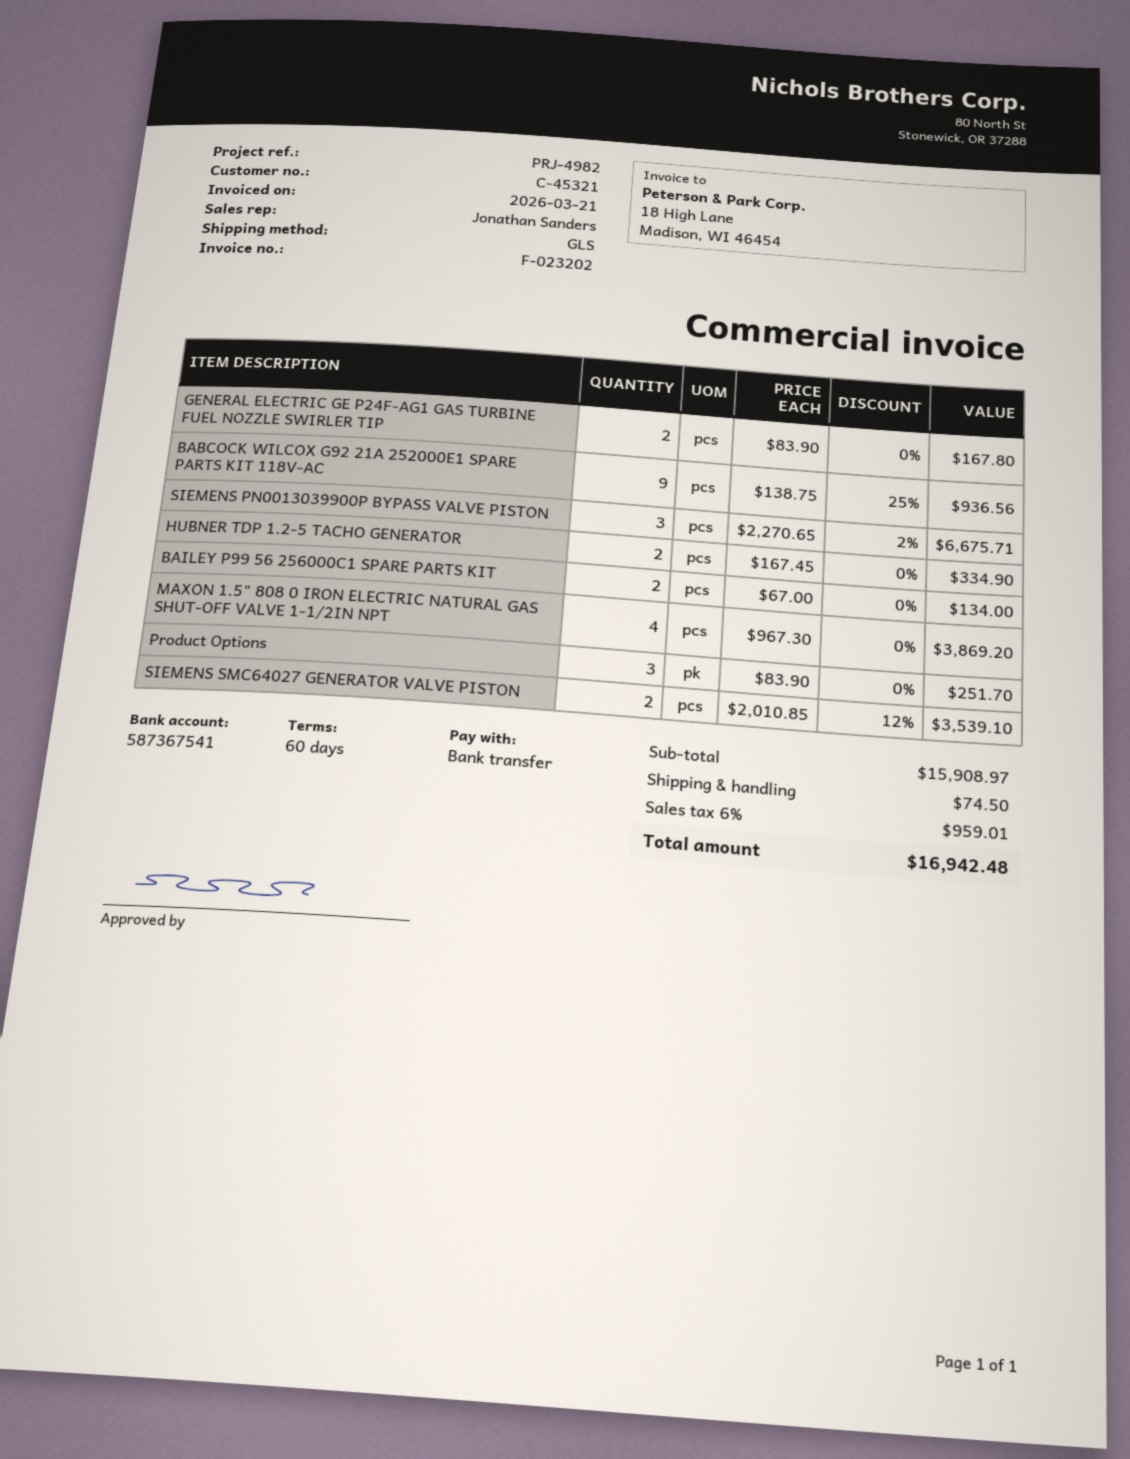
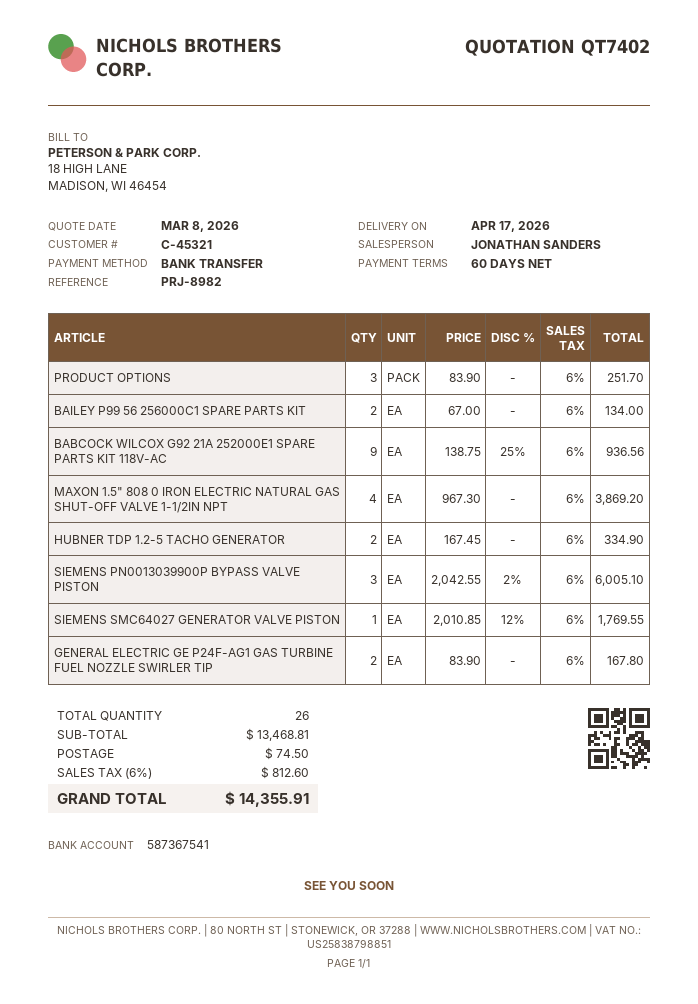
reference: PRJ-4982 -> PRJ-8982
SIEMENS PN0013039900P BYPASS VALVE PISTON: 3 x 2270.65 - 2% = 6675.71 -> 3 x 2042.55 - 2% = 6005.10
SIEMENS SMC64027 GENERATOR VALVE PISTON: 2 x 2010.85 - 12% = 3539.10 -> 1 x 2010.85 - 12% = 1769.55
subtotal: 15908.97 -> 13468.81
tax: 6% = 959.01 -> 6% = 812.60
total: 16942.48 -> 14355.91

